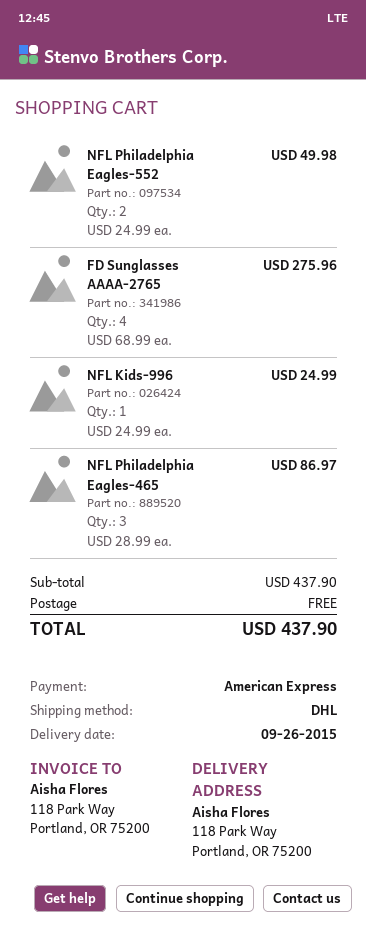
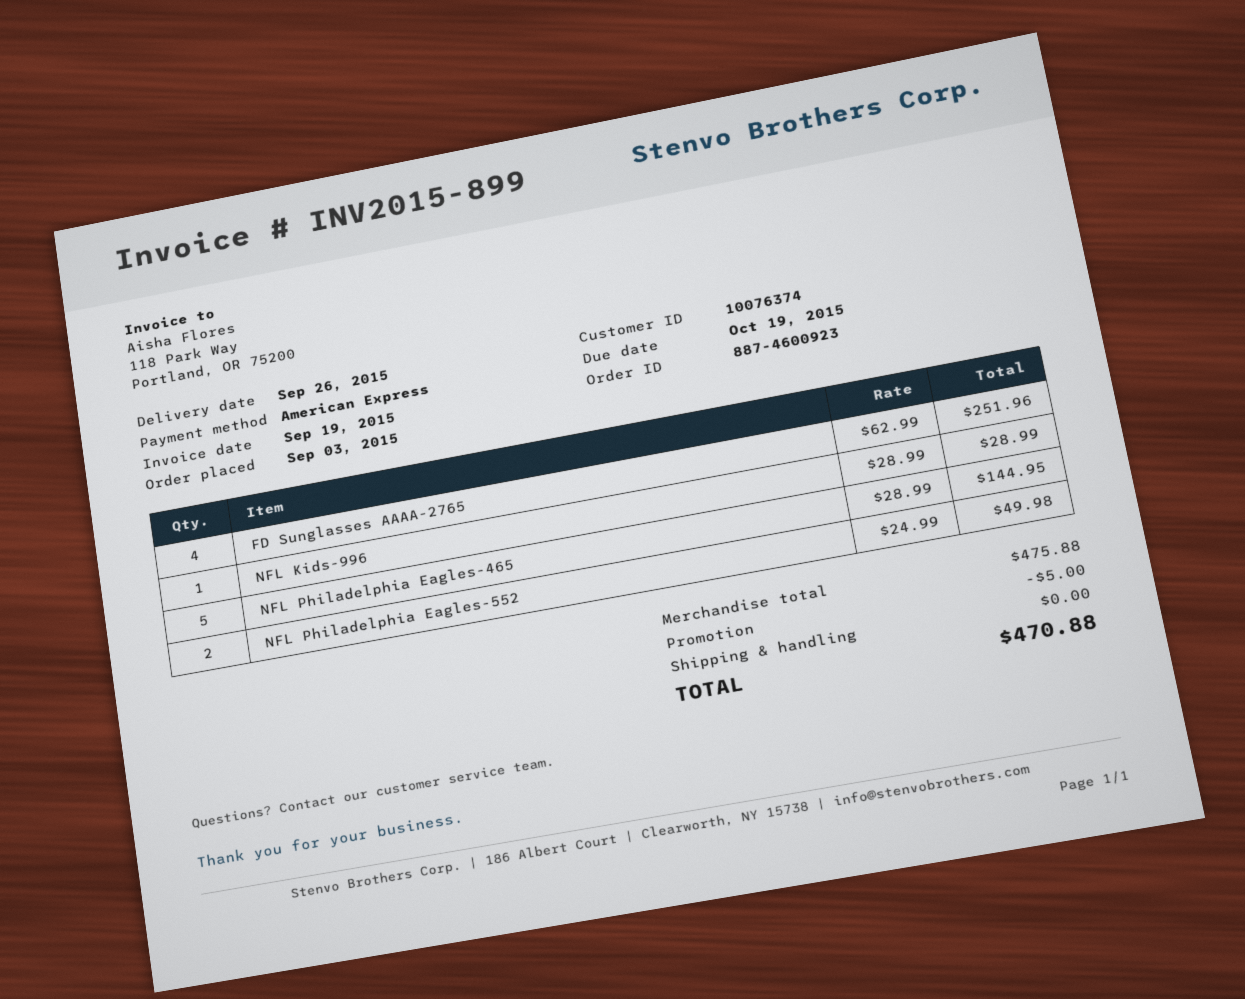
FD Sunglasses AAAA-2765: 4 x 68.99 = 275.96 -> 4 x 62.99 = 251.96
NFL Kids-996: 1 x 24.99 = 24.99 -> 1 x 28.99 = 28.99
NFL Philadelphia Eagles-465: 3 x 28.99 = 86.97 -> 5 x 28.99 = 144.95
subtotal: 437.90 -> 475.88
discount: none -> 5.00
total: 437.90 -> 470.88

